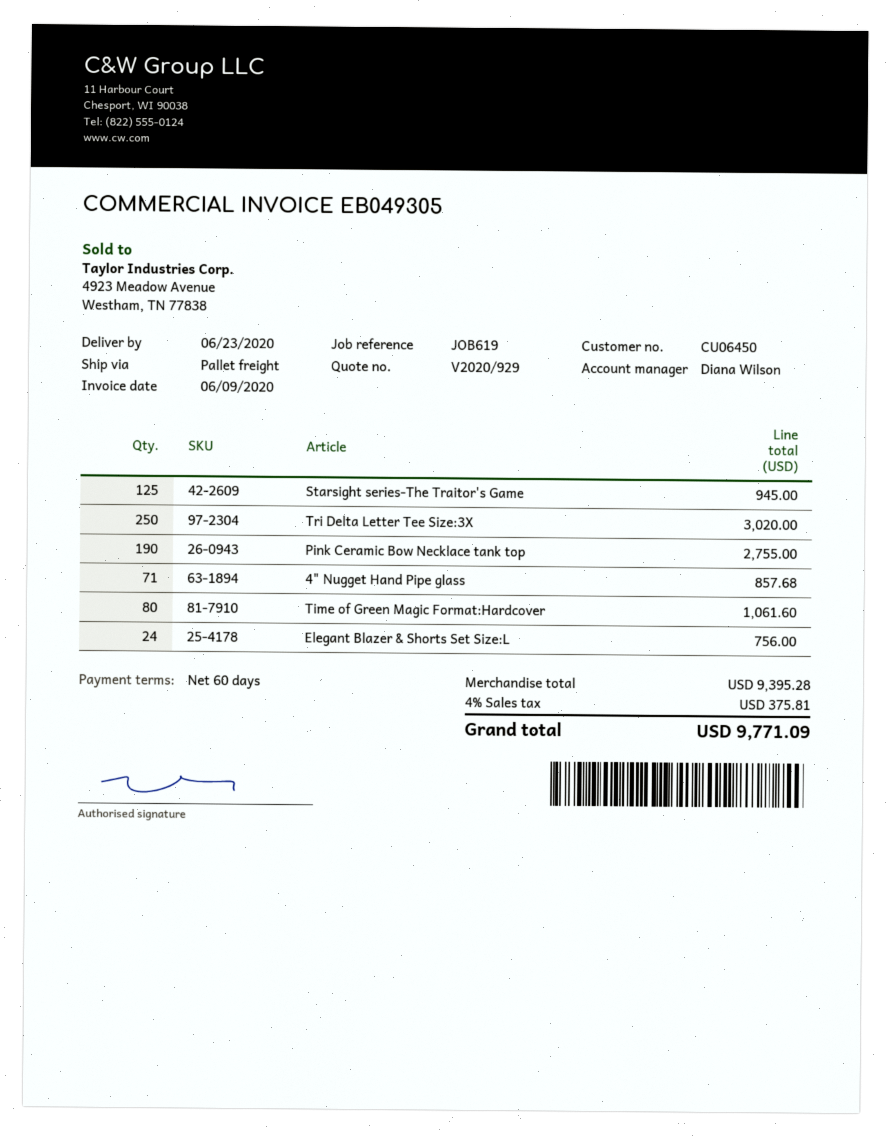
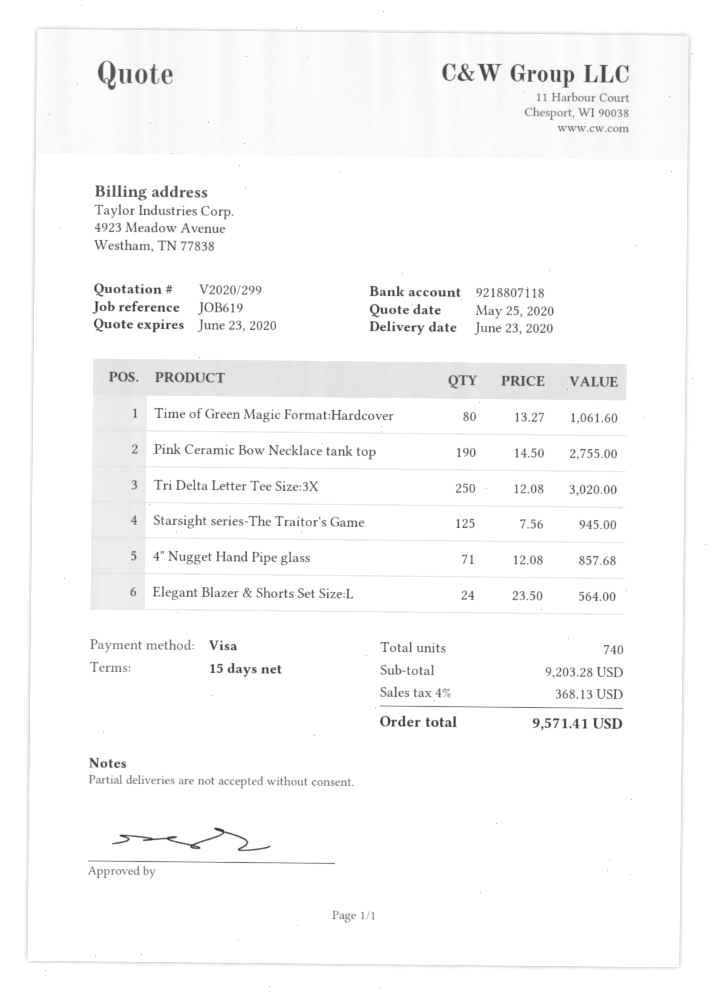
quote number: V2020/929 -> V2020/299
payment terms: 60 days -> 15 days
Elegant Blazer & Shorts Set Size:L: 24 for 756.00 -> 24 for 564.00
subtotal: 9395.28 -> 9203.28
tax: 4% = 375.81 -> 4% = 368.13
total: 9771.09 -> 9571.41

